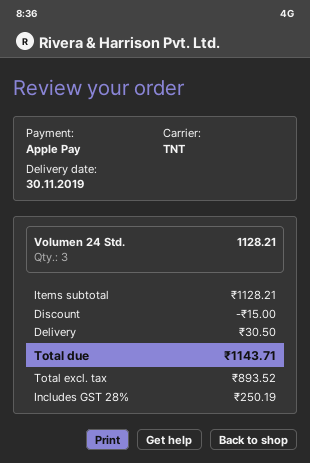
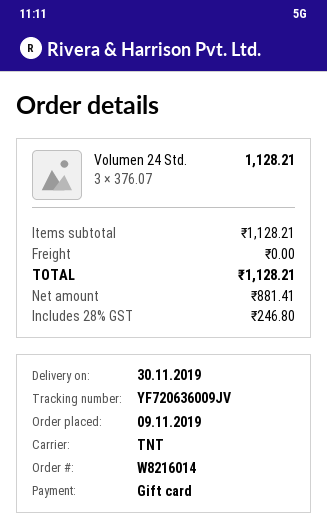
payment method: Apple Pay -> gift card
discount: 15.00 -> none
shipping: 30.50 -> 0.00
net: 893.52 -> 881.41
tax: 28% = 250.19 -> 28% = 246.80
total: 1143.71 -> 1128.21

